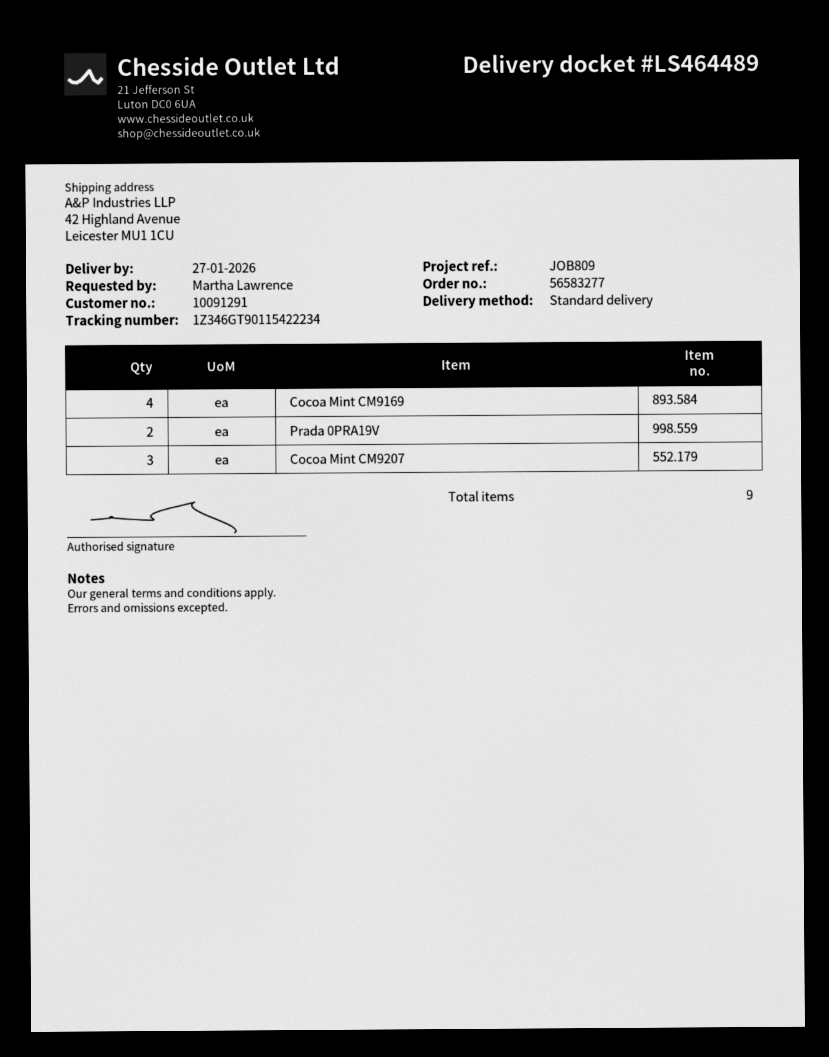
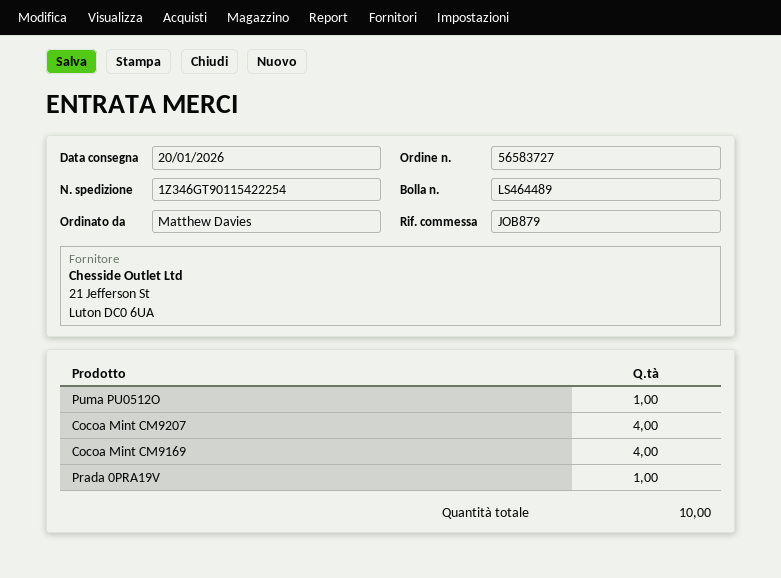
order number: 56583277 -> 56583727
delivery date: 2026-01-27 -> 2026-01-20
reference: JOB809 -> JOB879
ordered by: Martha Lawrence -> Matthew Davies
tracking number: 1Z346GT90115422234 -> 1Z346GT90115422254
Prada 0PRA19V: 2 -> 1
Cocoa Mint CM9207: 3 -> 4
Puma PU0512O: none -> 1
total quantity: 9 -> 10

